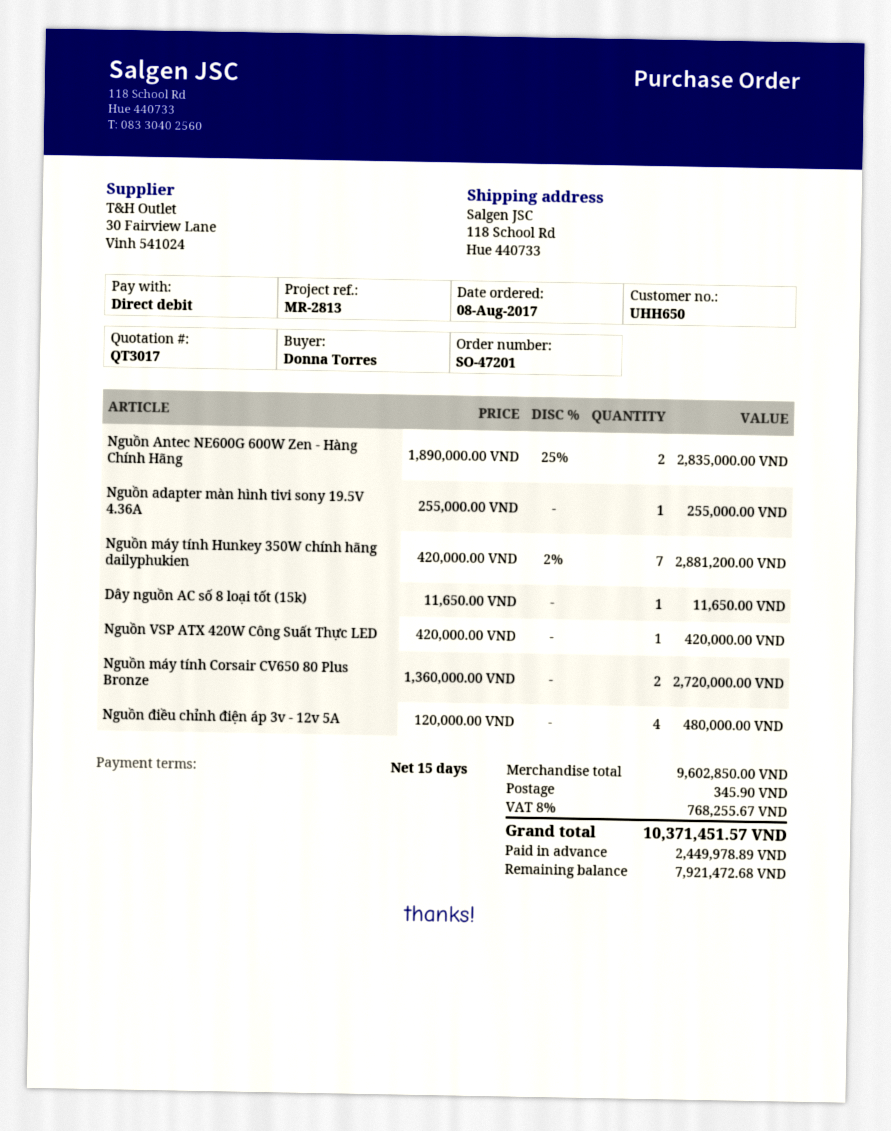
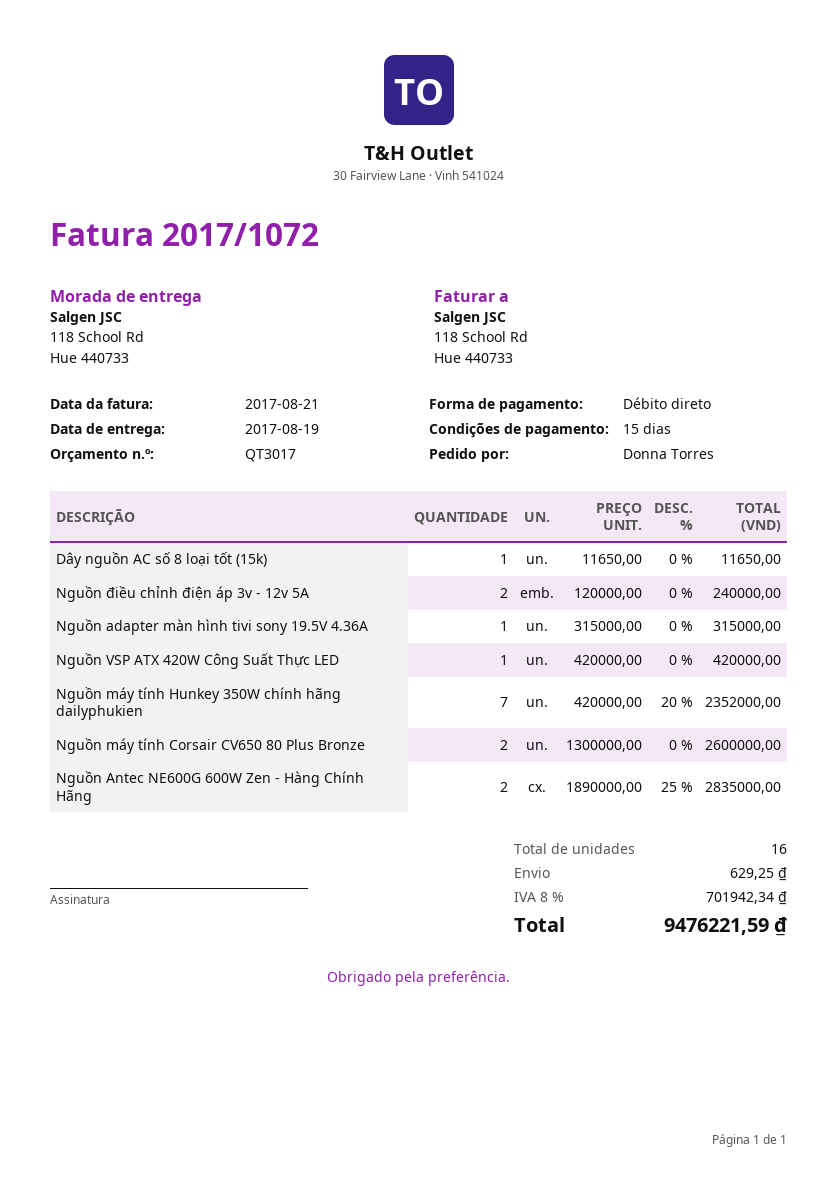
Nguồn adapter màn hình tivi sony 19.5V 4.36A: 1 x 255000.00 = 255000.00 -> 1 x 315000.00 = 315000.00
Nguồn máy tính Hunkey 350W chính hãng dailyphukien: 7 x 420000.00 - 2% = 2881200.00 -> 7 x 420000.00 - 20% = 2352000.00
Nguồn máy tính Corsair CV650 80 Plus Bronze: 2 x 1360000.00 = 2720000.00 -> 2 x 1300000.00 = 2600000.00
Nguồn điều chỉnh điện áp 3v - 12v 5A: 4 x 120000.00 = 480000.00 -> 2 x 120000.00 = 240000.00
shipping: 345.90 -> 629.25
tax: 8% = 768255.67 -> 8% = 701942.34
total: 10371451.57 -> 9476221.59

